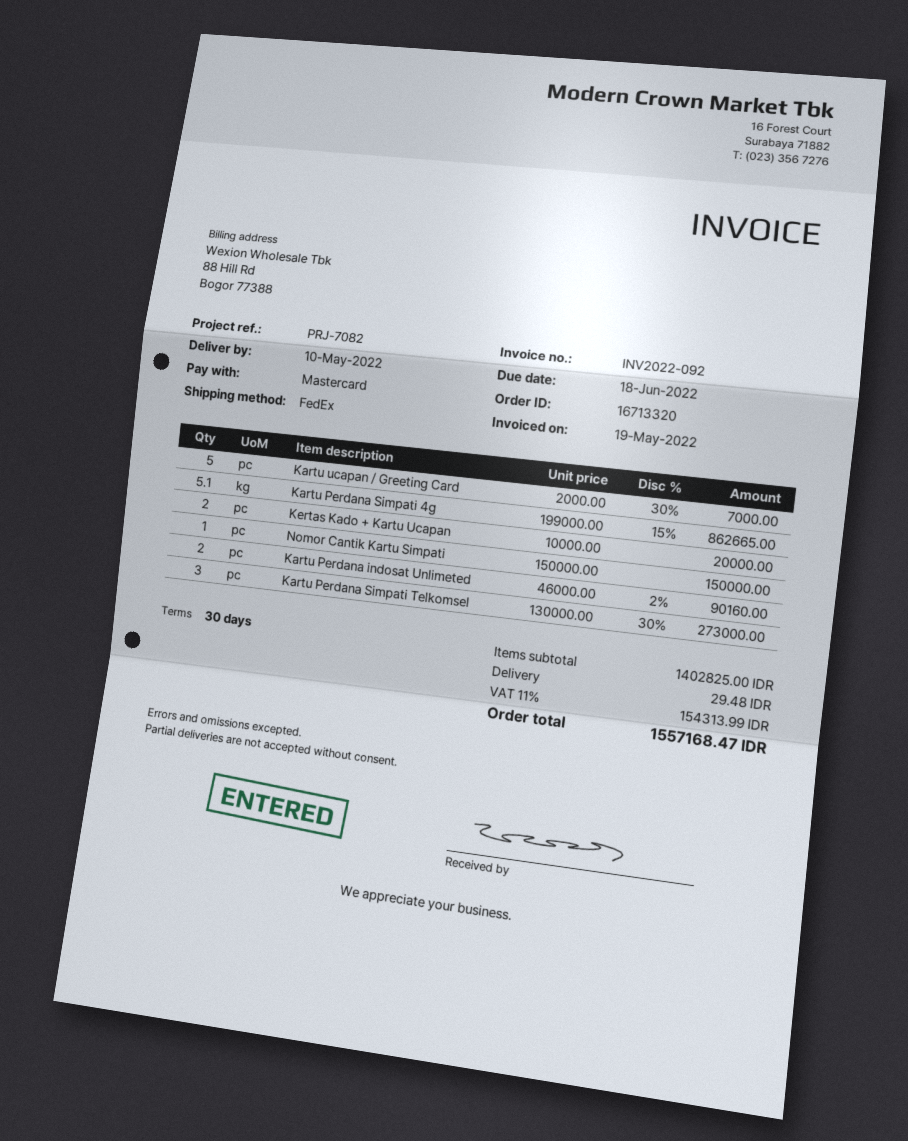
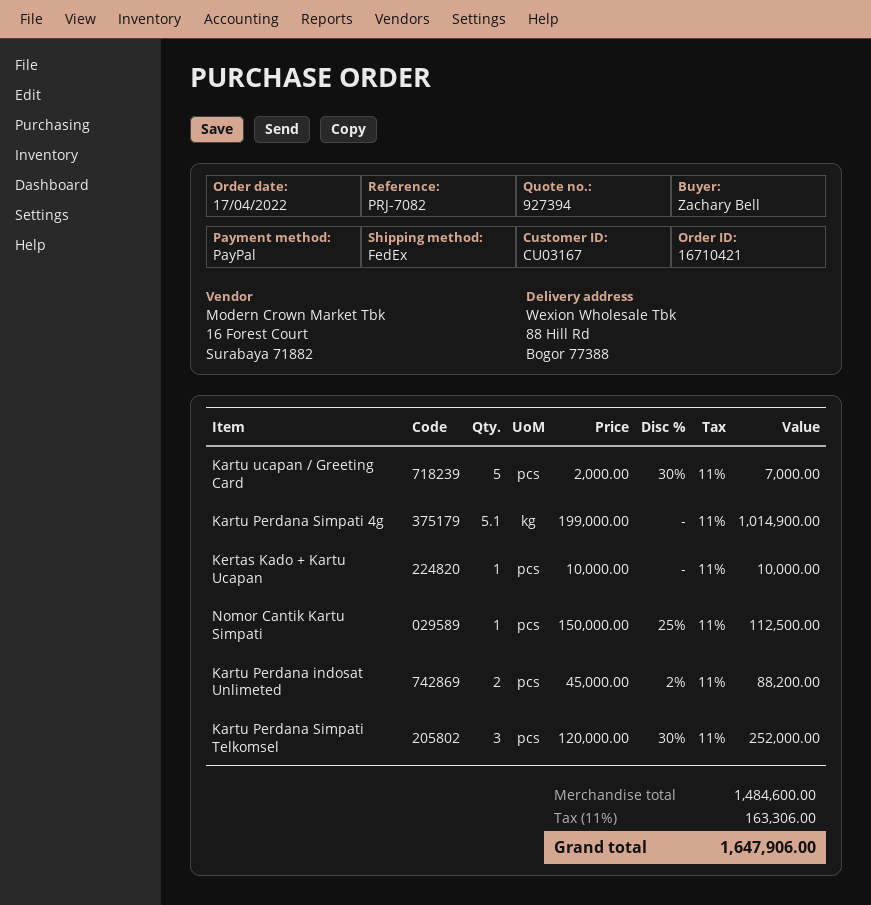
order number: 16713320 -> 16710421
payment method: Mastercard -> PayPal
Kartu Perdana Simpati 4g: 5.1 x 199000.00 - 15% = 862665.00 -> 5.1 x 199000.00 = 1014900.00
Kertas Kado + Kartu Ucapan: 2 x 10000.00 = 20000.00 -> 1 x 10000.00 = 10000.00
Nomor Cantik Kartu Simpati: 1 x 150000.00 = 150000.00 -> 1 x 150000.00 - 25% = 112500.00
Kartu Perdana indosat Unlimeted: 2 x 46000.00 - 2% = 90160.00 -> 2 x 45000.00 - 2% = 88200.00
Kartu Perdana Simpati Telkomsel: 3 x 130000.00 - 30% = 273000.00 -> 3 x 120000.00 - 30% = 252000.00
subtotal: 1402825.00 -> 1484600.00
shipping: 29.48 -> none
tax: 11% = 154313.99 -> 11% = 163306.00
total: 1557168.47 -> 1647906.00

